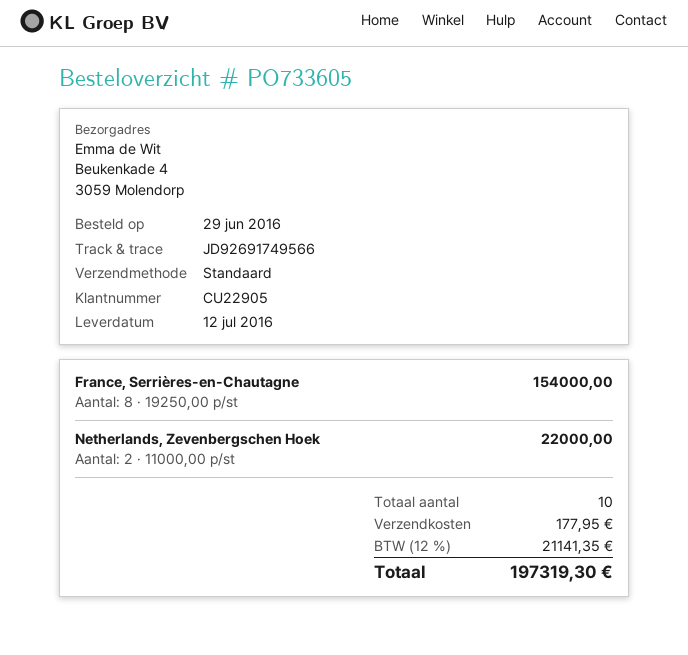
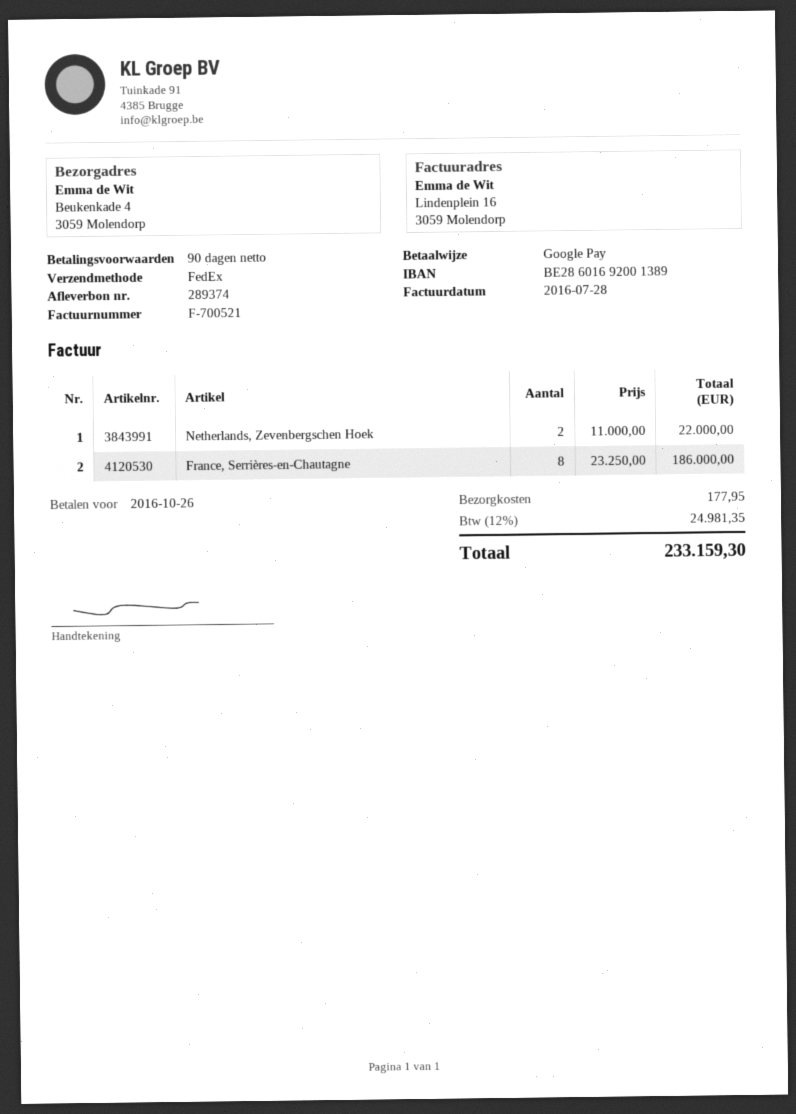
shipping method: standard -> FedEx
France, Serrières-en-Chautagne: 8 x 19250.00 = 154000.00 -> 8 x 23250.00 = 186000.00
tax: 12% = 21141.35 -> 12% = 24981.35
total: 197319.30 -> 233159.30

